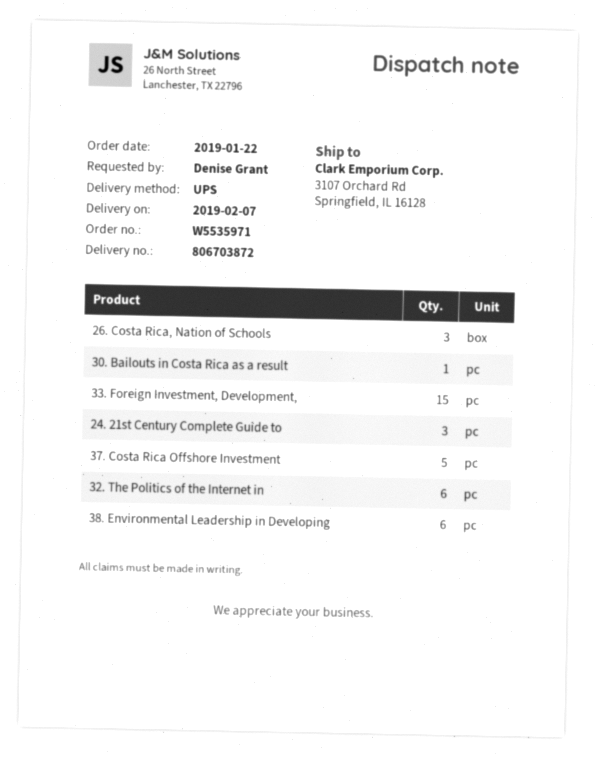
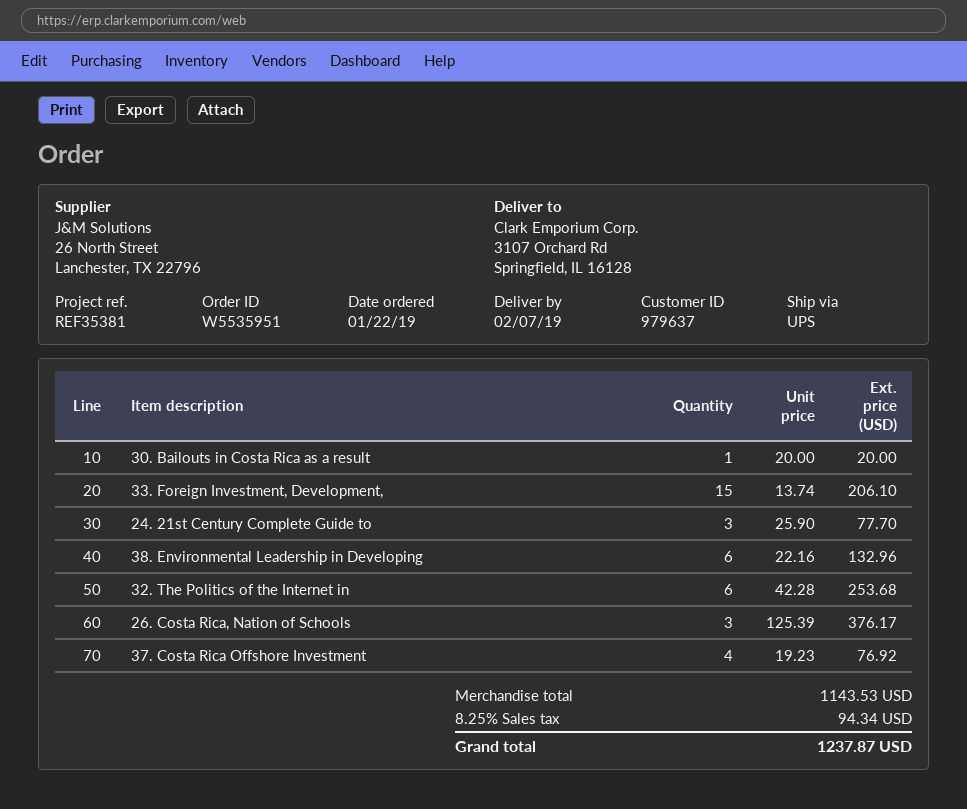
order number: W5535971 -> W5535951
37. Costa Rica Offshore Investment: 5 -> 4

